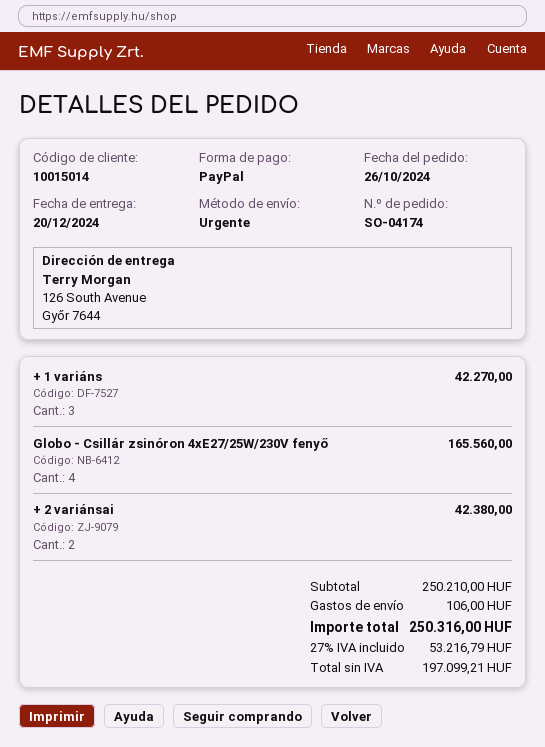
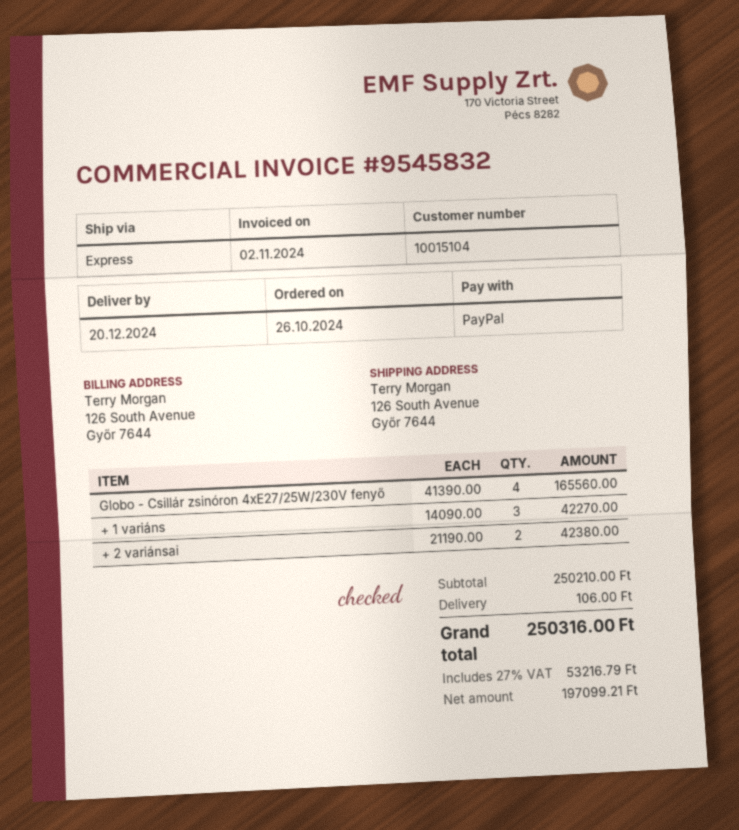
customer number: 10015014 -> 10015104

